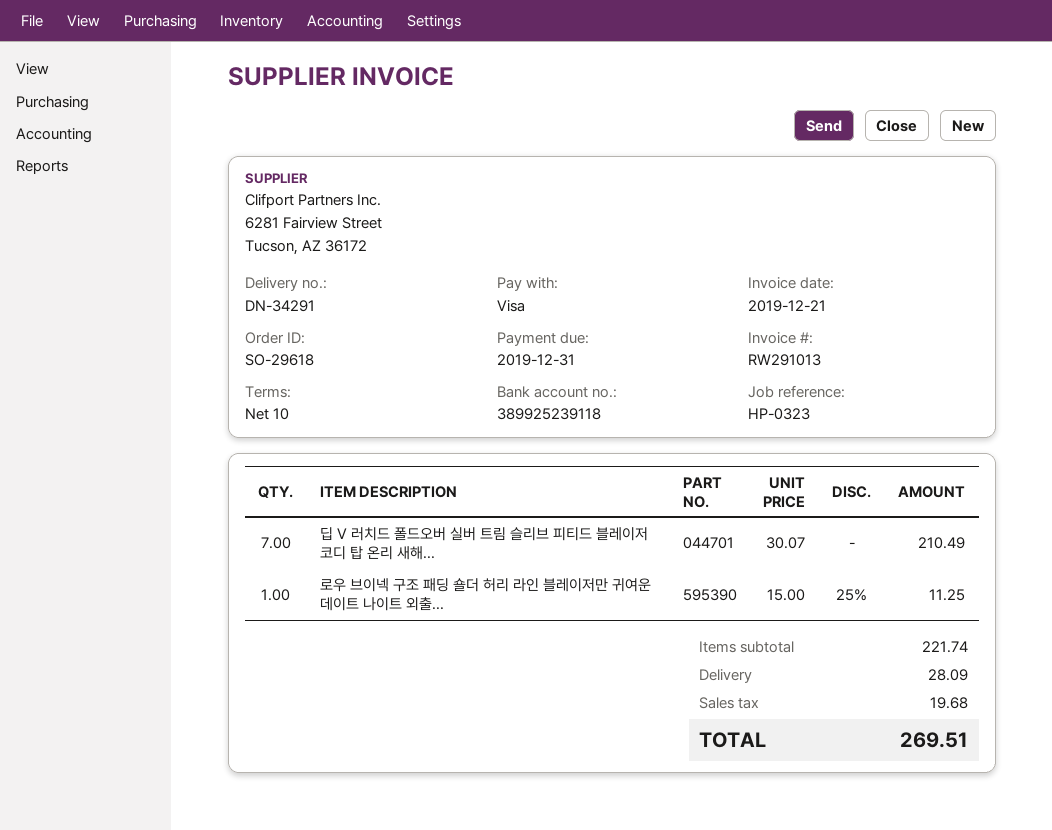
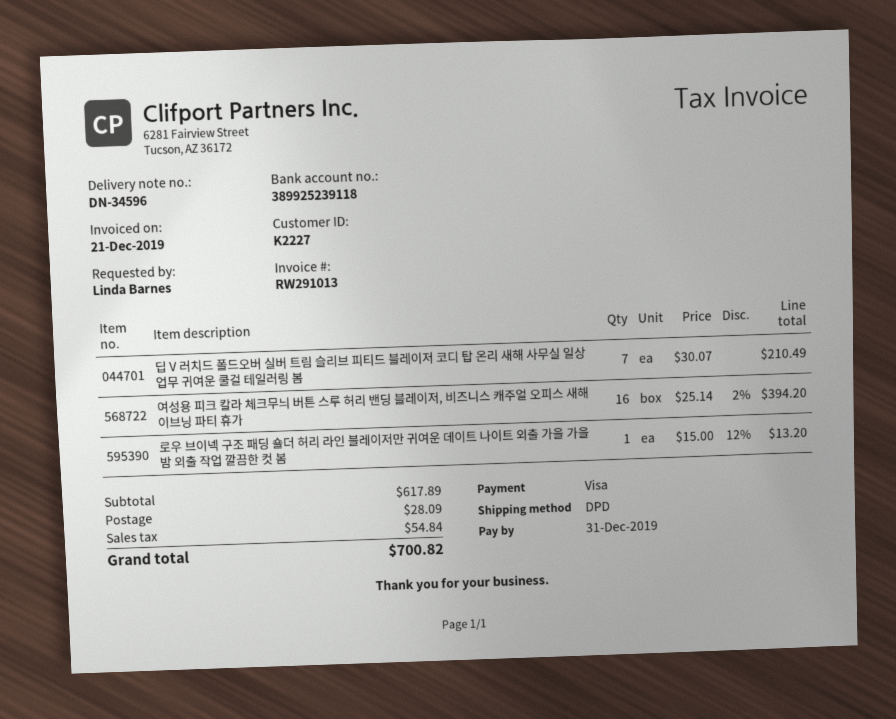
delivery note number: DN-34291 -> DN-34596
로우 브이넥 구조 패딩 숄더 허리 라인 블레이저만 귀여운 데이트 나이트 외출...: 1 x 15.00 - 25% = 11.25 -> 1 x 15.00 - 12% = 13.20
여성용 피크 칼라 체크무늬 버튼 스루 허리 밴딩 블레이저, 비즈니스 캐주얼 오피스 새해 이브닝 파티 휴가: none -> 16 x 25.14 - 2% = 394.20
subtotal: 221.74 -> 617.89
tax: 19.68 -> 54.84
total: 269.51 -> 700.82

